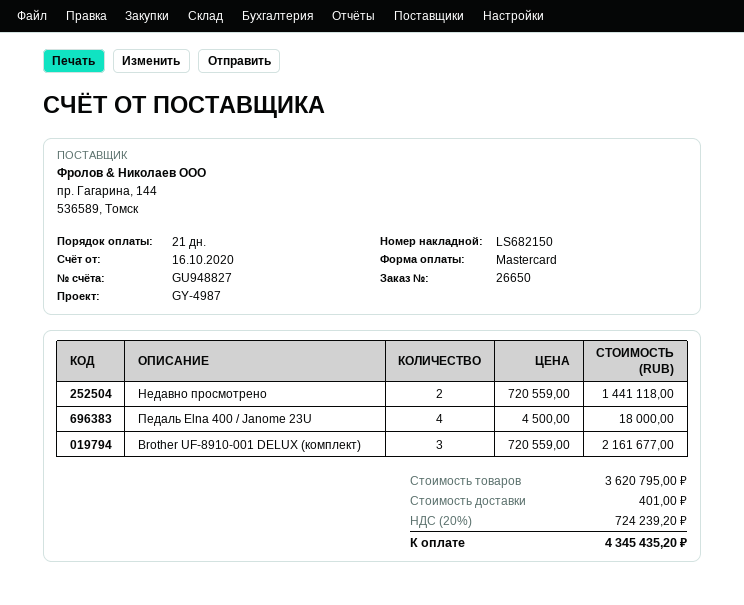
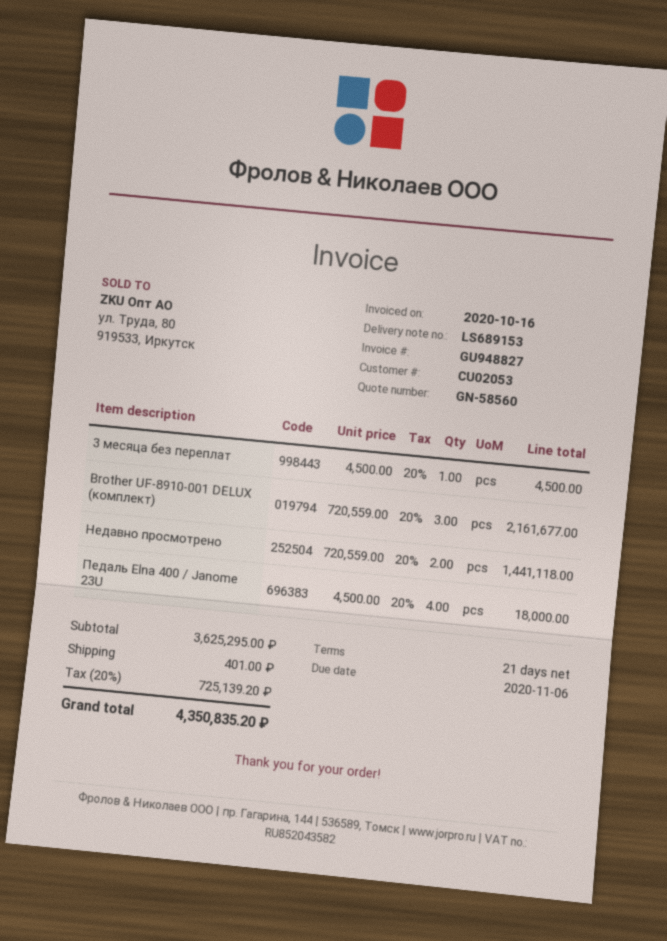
delivery note number: LS682150 -> LS689153
3 месяца без переплат: none -> 1 x 4500.00 = 4500.00
subtotal: 3620795.00 -> 3625295.00
tax: 20% = 724239.20 -> 20% = 725139.20
total: 4345435.20 -> 4350835.20

